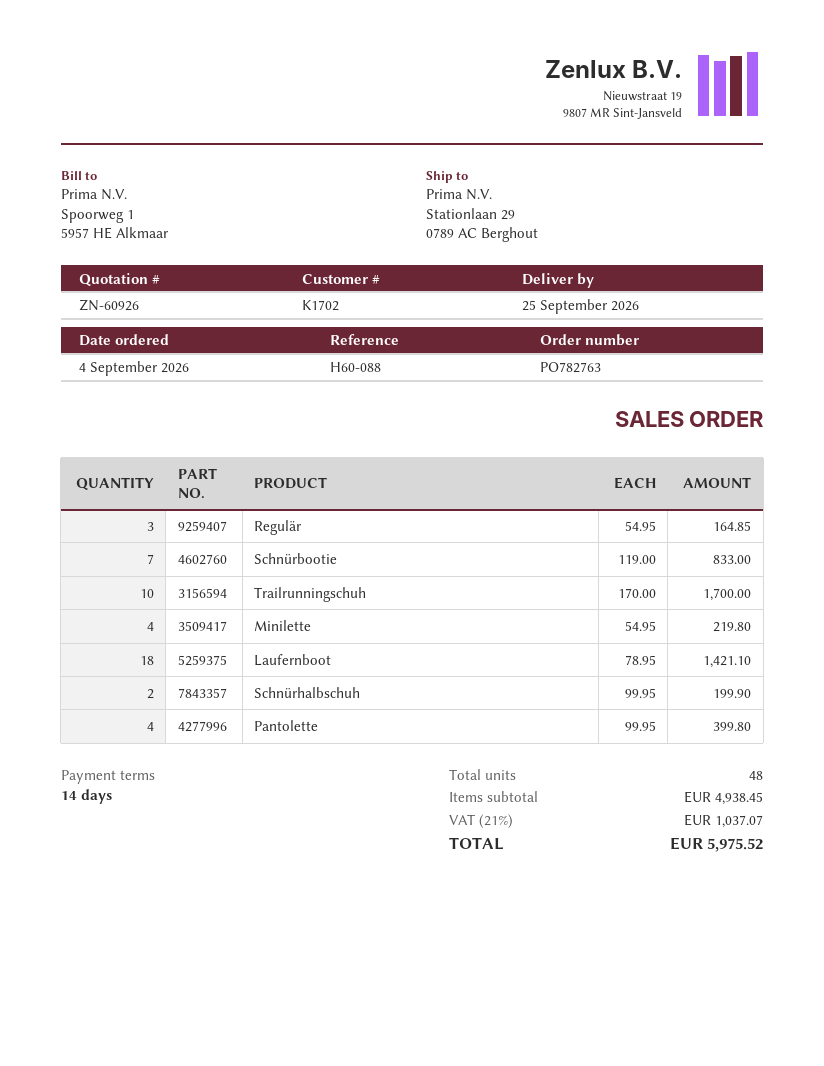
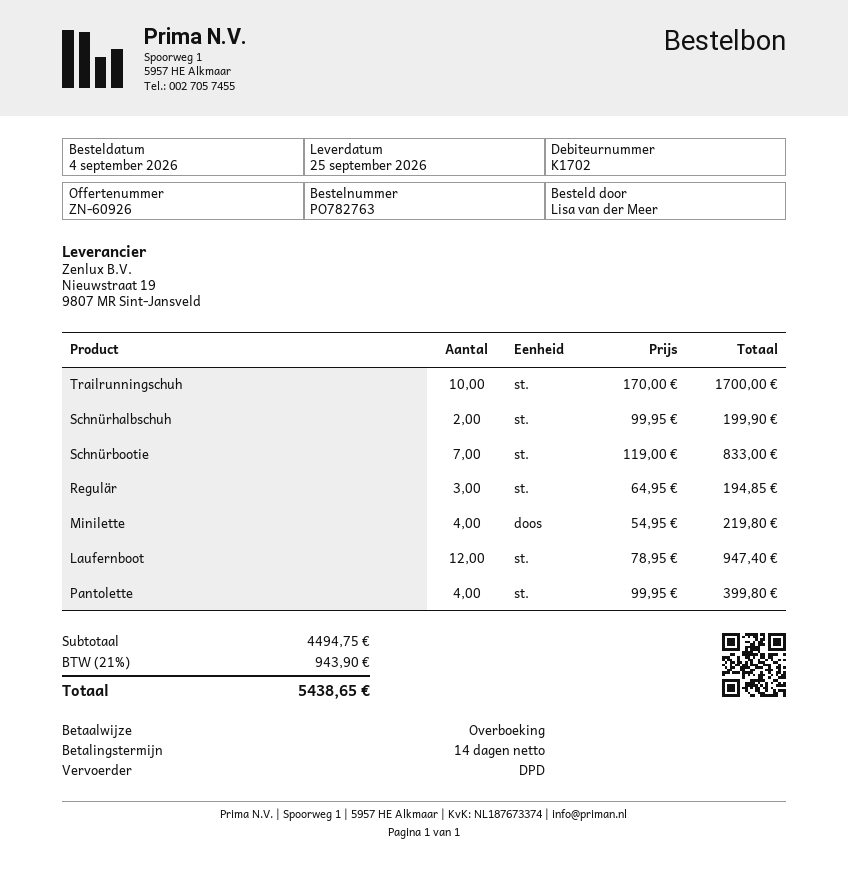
Regulär: 3 x 54.95 = 164.85 -> 3 x 64.95 = 194.85
Laufernboot: 18 x 78.95 = 1421.10 -> 12 x 78.95 = 947.40
subtotal: 4938.45 -> 4494.75
tax: 21% = 1037.07 -> 21% = 943.90
total: 5975.52 -> 5438.65

